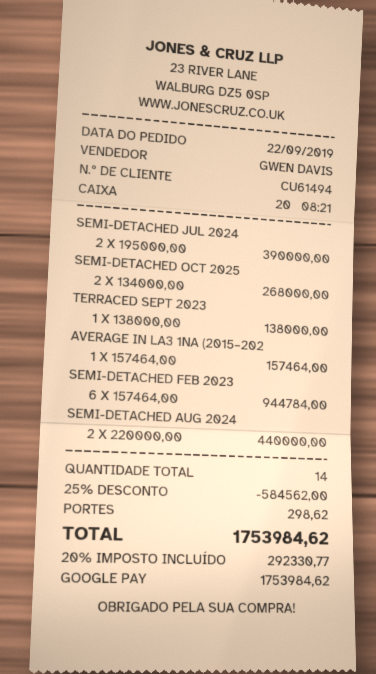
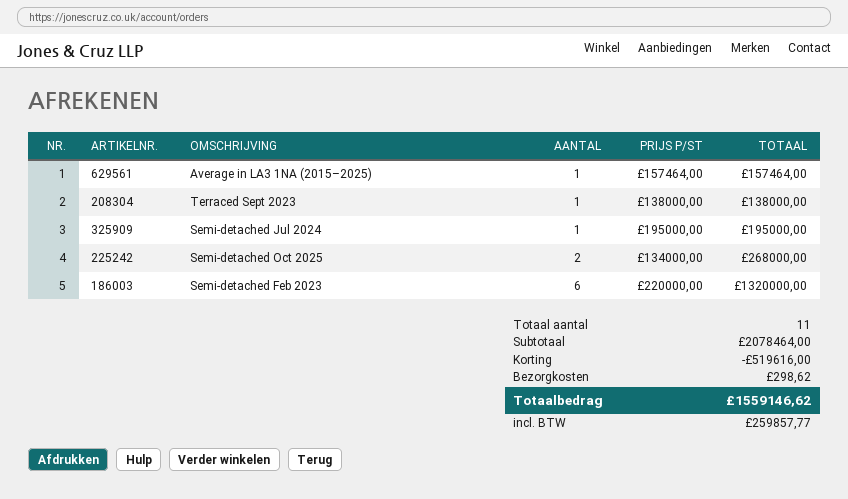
SEMI-DETACHED JUL 2024: 2 x 195000.00 = 390000.00 -> 1 x 195000.00 = 195000.00
SEMI-DETACHED FEB 2023: 6 x 157464.00 = 944784.00 -> 6 x 220000.00 = 1320000.00
SEMI-DETACHED AUG 2024: 2 x 220000.00 = 440000.00 -> none
total quantity: 14 -> 11
discount: 584562.00 -> 519616.00
tax: 292330.77 -> 259857.77
total: 1753984.62 -> 1559146.62

